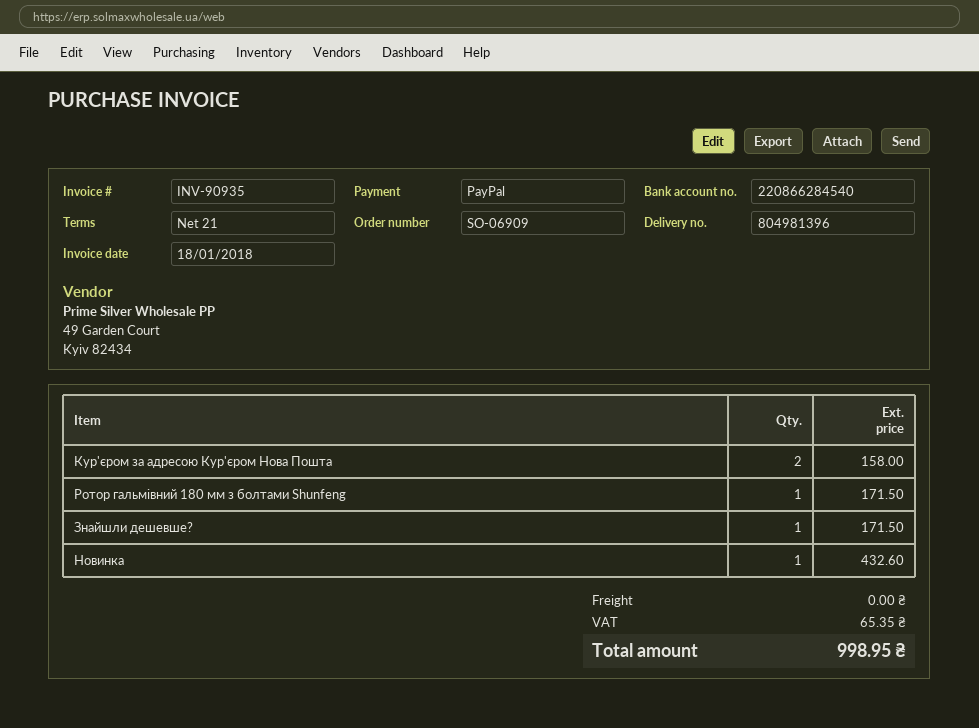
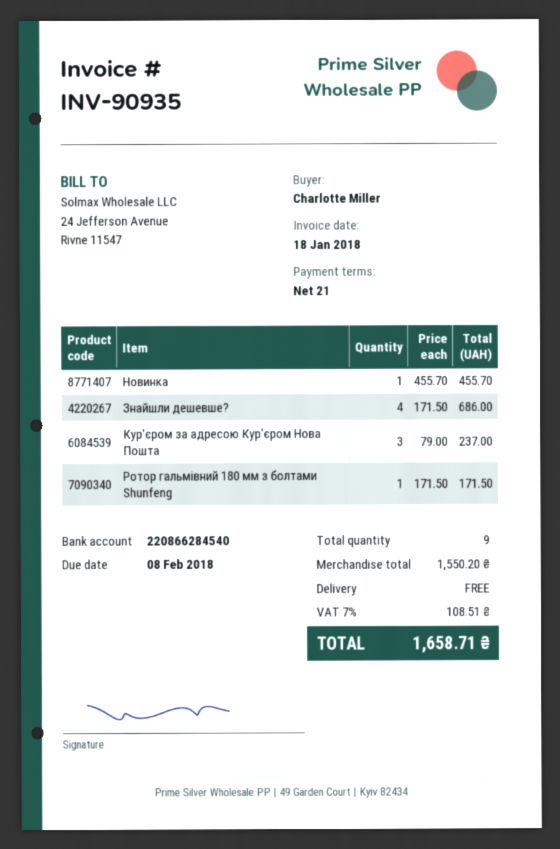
Кур'єром за адресою Кур'єром Нова Пошта: 2 for 158.00 -> 3 for 237.00
Знайшли дешевше?: 1 for 171.50 -> 4 for 686.00
Новинка: 1 for 432.60 -> 1 for 455.70
tax: 65.35 -> 108.51
total: 998.95 -> 1658.71

